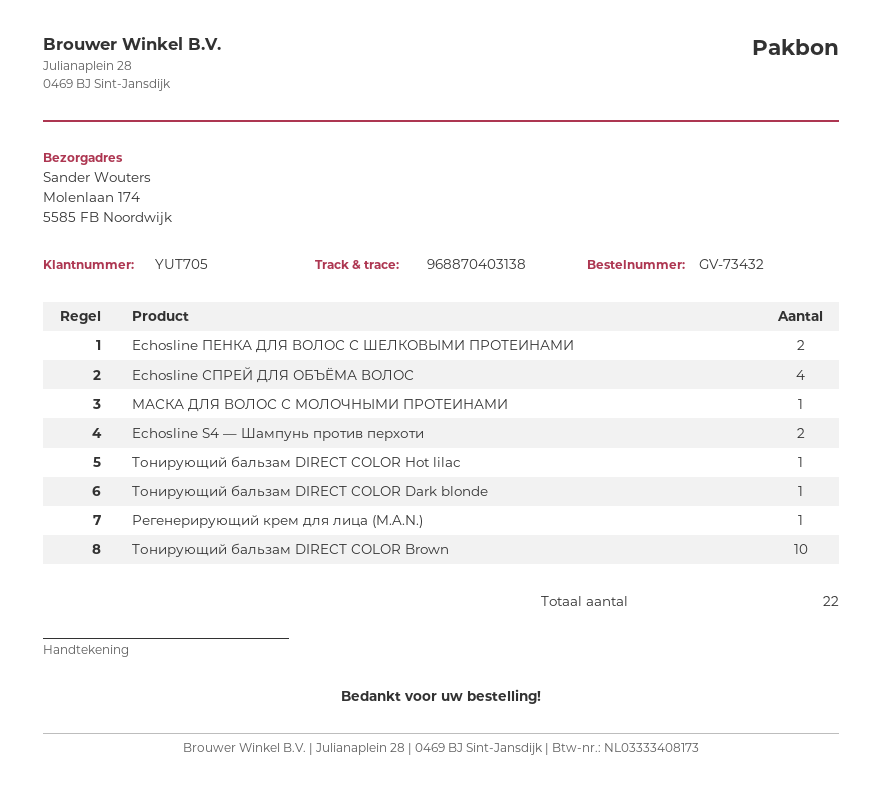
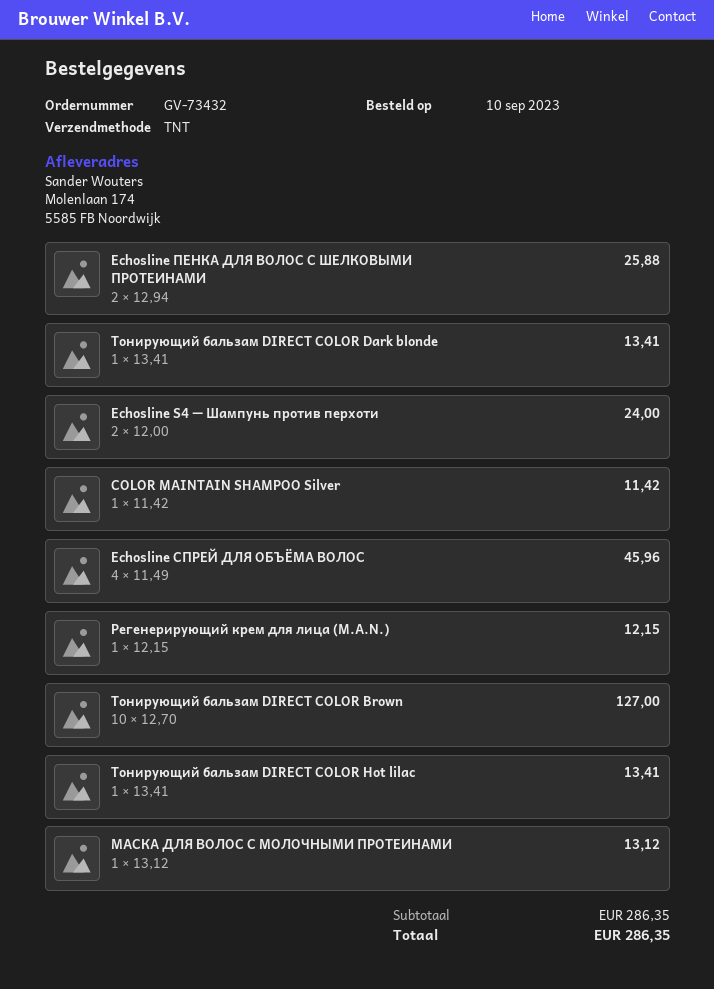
COLOR MAINTAIN SHAMPOO Silver: none -> 1

